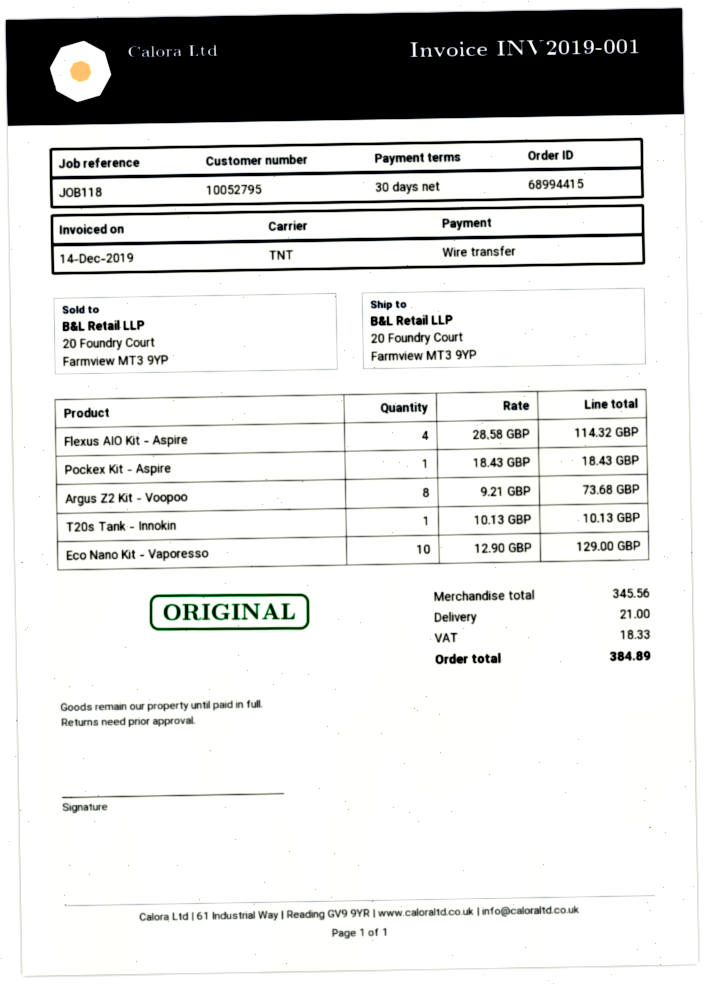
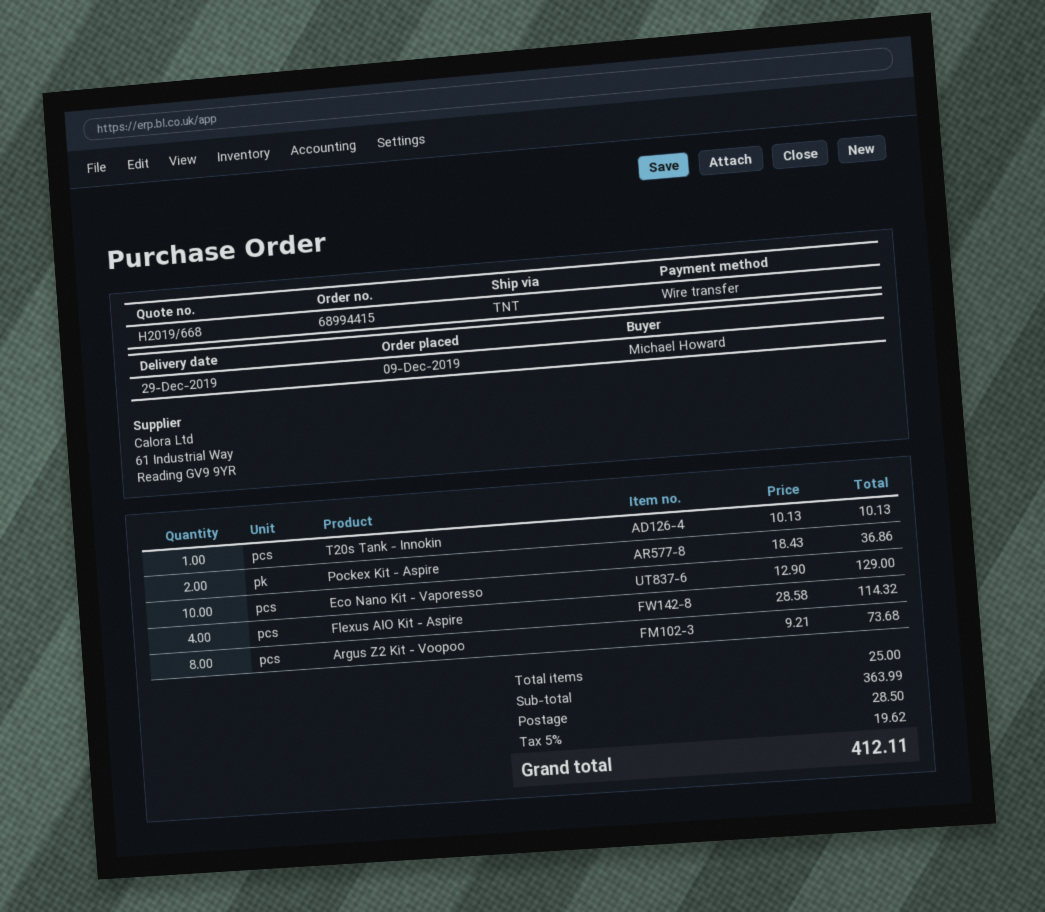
Pockex Kit - Aspire: 1 x 18.43 = 18.43 -> 2 x 18.43 = 36.86
subtotal: 345.56 -> 363.99
shipping: 21.00 -> 28.50
tax: 18.33 -> 19.62
total: 384.89 -> 412.11

